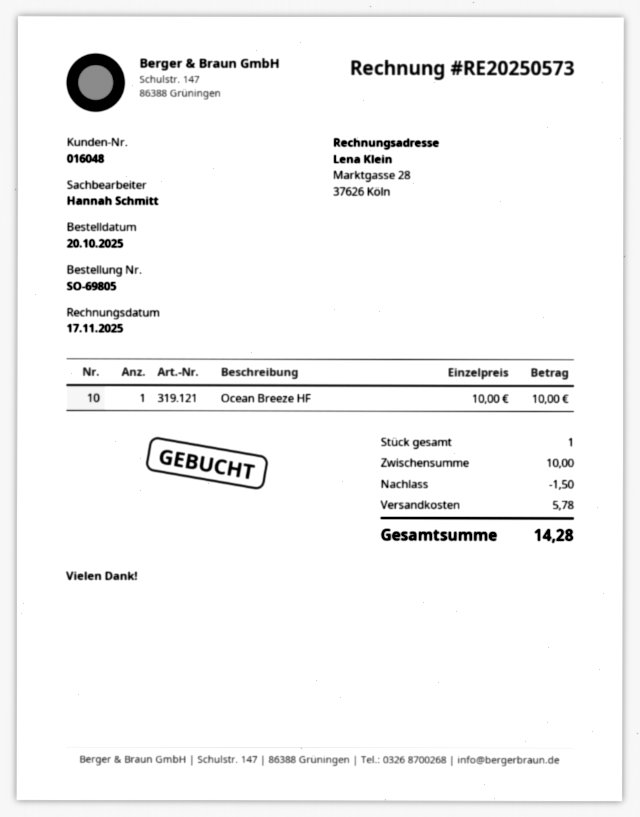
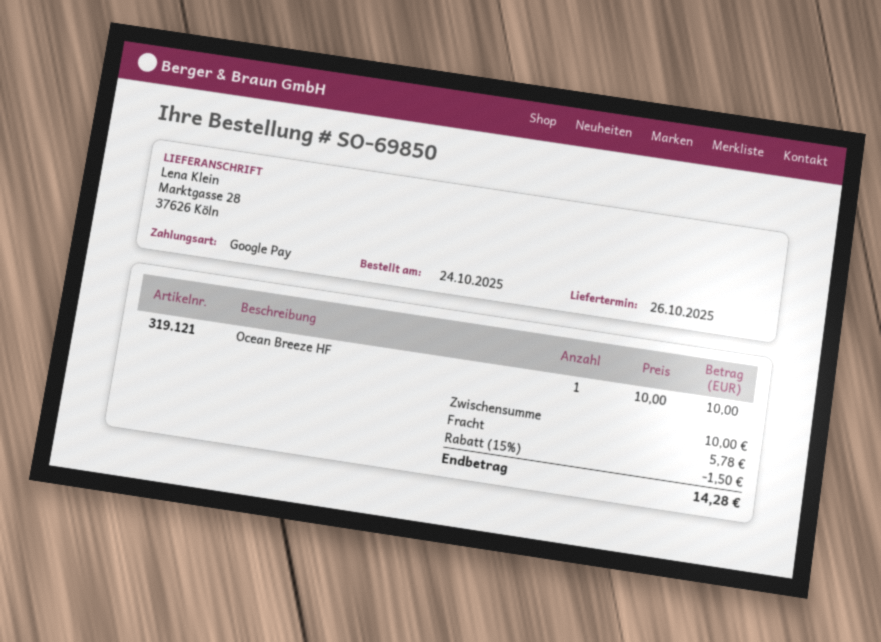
order number: SO-69805 -> SO-69850
order date: 2025-10-20 -> 2025-10-24

